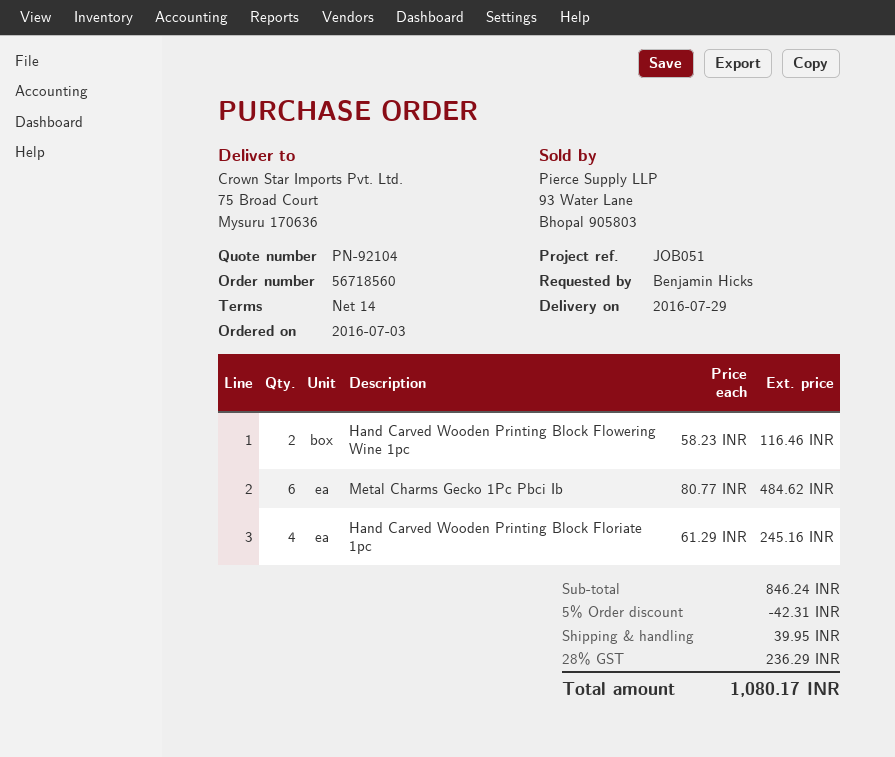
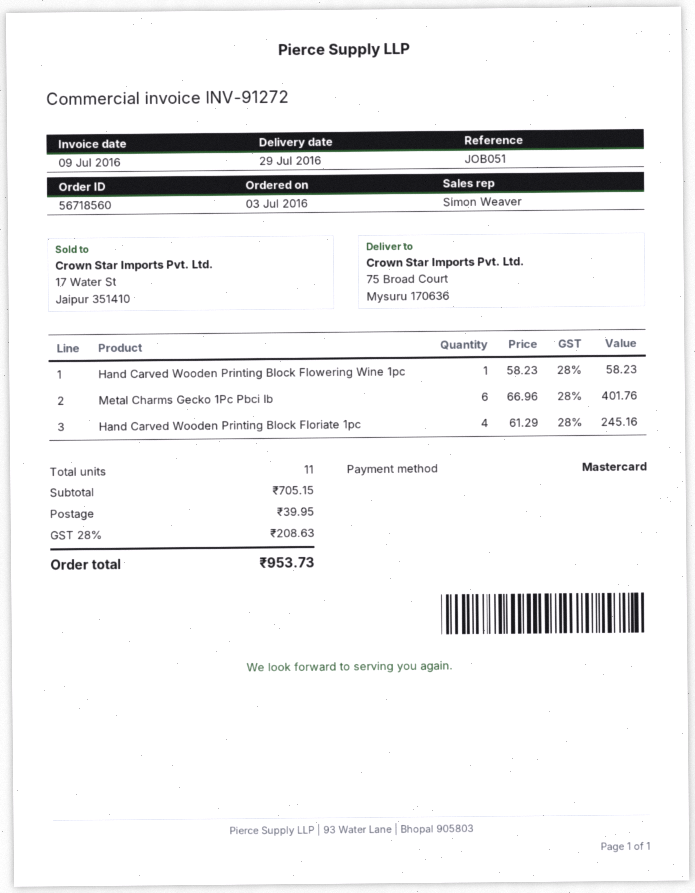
Hand Carved Wooden Printing Block Flowering Wine 1pc: 2 x 58.23 = 116.46 -> 1 x 58.23 = 58.23
Metal Charms Gecko 1Pc Pbci Ib: 6 x 80.77 = 484.62 -> 6 x 66.96 = 401.76
subtotal: 846.24 -> 705.15
discount: 5% = 42.31 -> none
tax: 28% = 236.29 -> 28% = 208.63
total: 1080.17 -> 953.73

